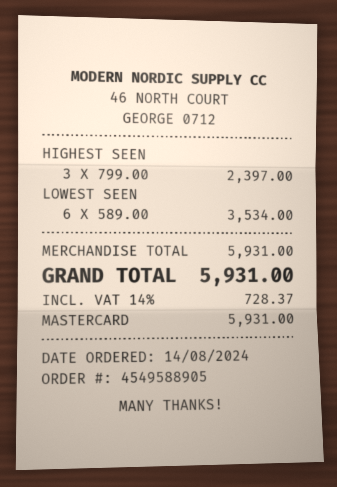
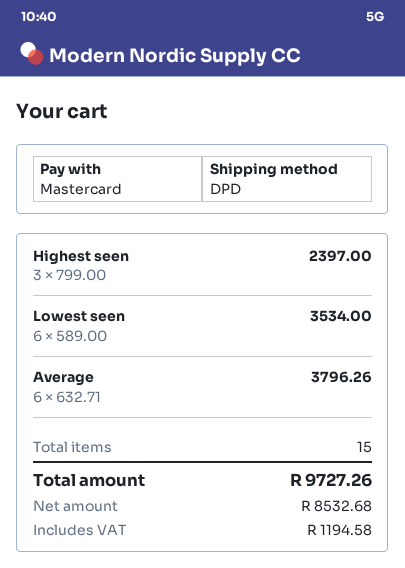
Average: none -> 6 x 632.71 = 3796.26
tax: 728.37 -> 1194.58
total: 5931.00 -> 9727.26

